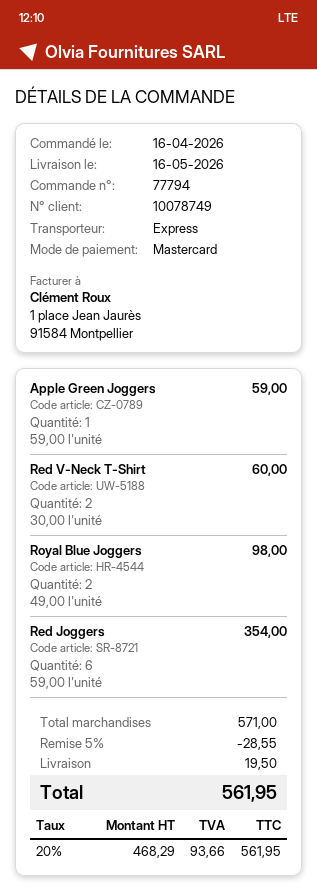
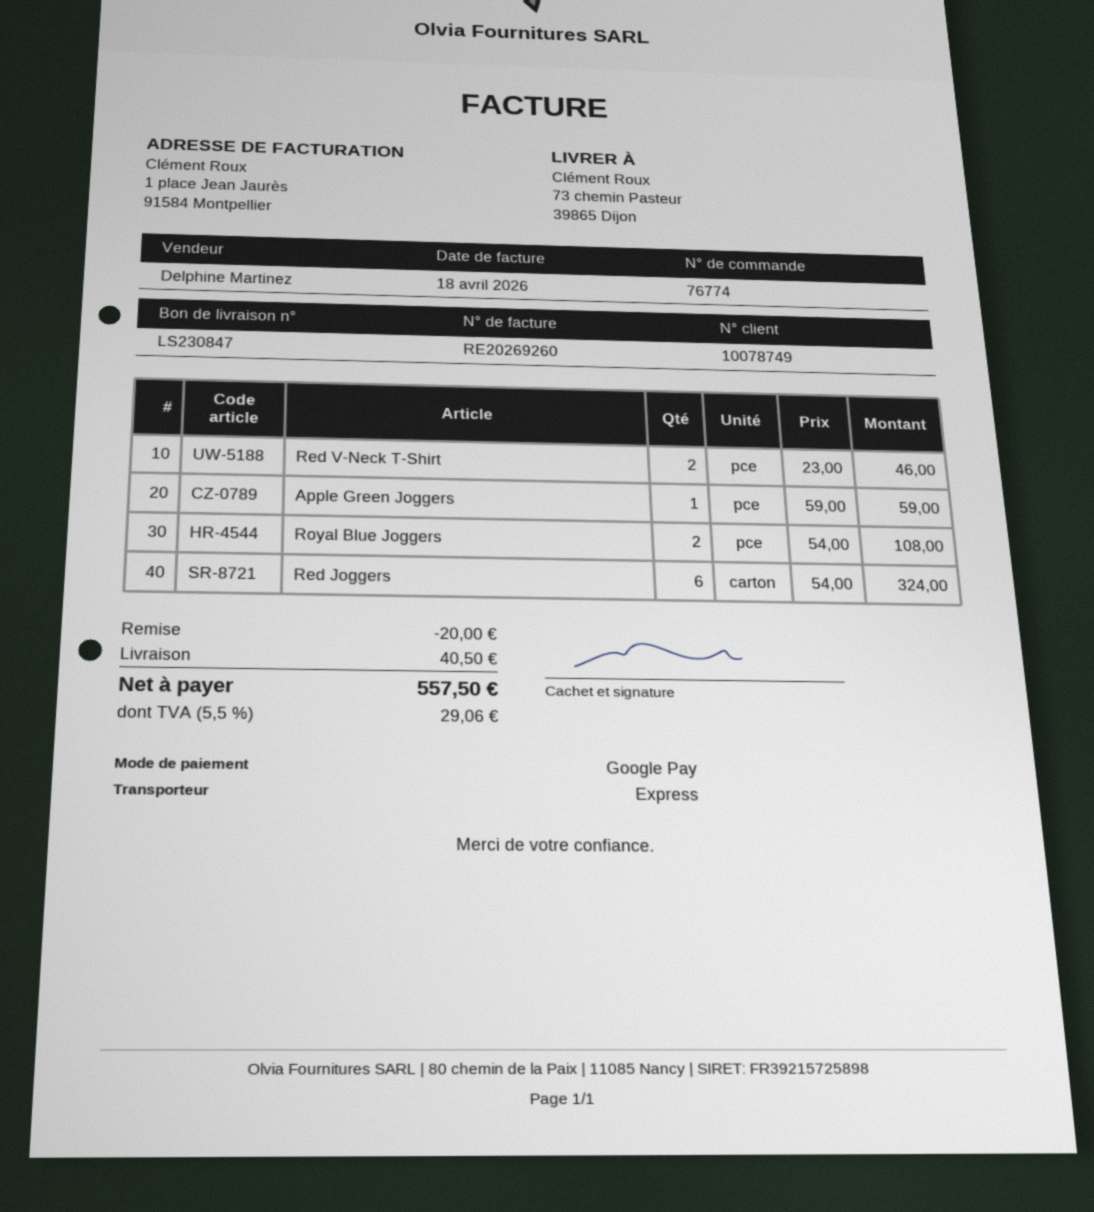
order number: 77794 -> 76774
payment method: Mastercard -> Google Pay
Red V-Neck T-Shirt: 2 x 30.00 = 60.00 -> 2 x 23.00 = 46.00
Royal Blue Joggers: 2 x 49.00 = 98.00 -> 2 x 54.00 = 108.00
Red Joggers: 6 x 59.00 = 354.00 -> 6 x 54.00 = 324.00
discount: 28.55 -> 20.00
shipping: 19.50 -> 40.50
tax: 20% = 93.66 -> 5.5% = 29.06
total: 561.95 -> 557.50

